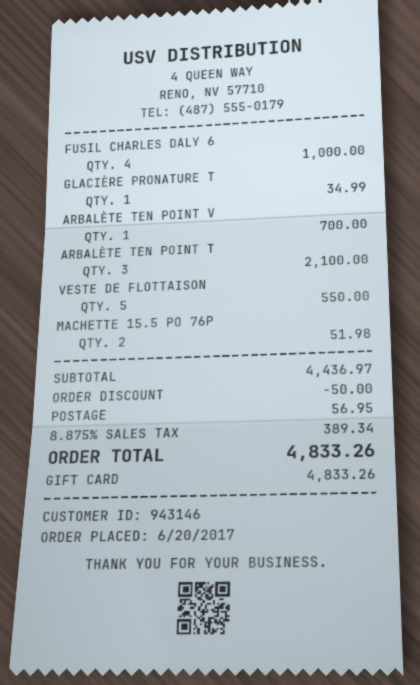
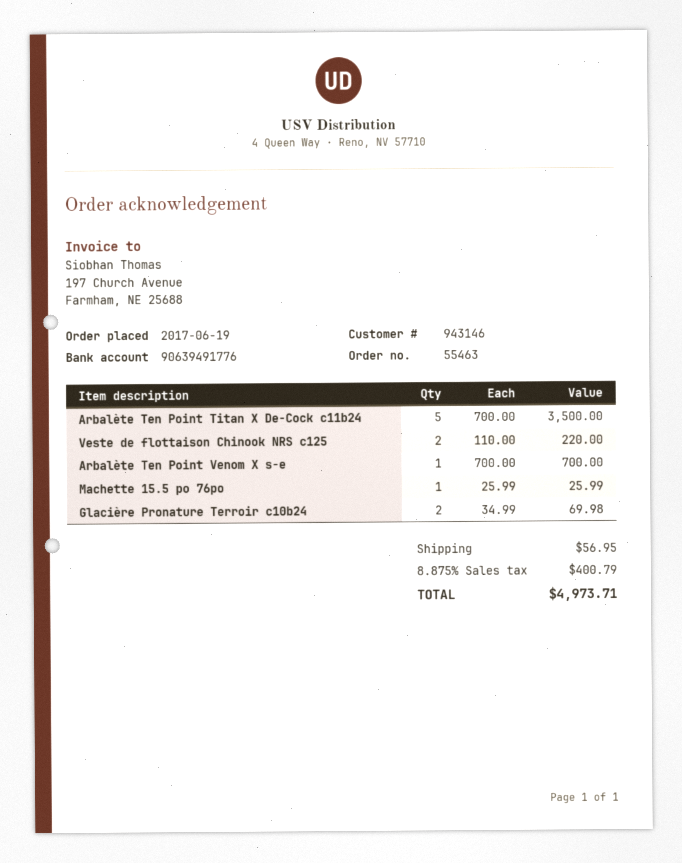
order date: 2017-06-20 -> 2017-06-19
FUSIL CHARLES DALY 6: 4 for 1000.00 -> none
GLACIÈRE PRONATURE T: 1 for 34.99 -> 2 for 69.98
ARBALÈTE TEN POINT T: 3 for 2100.00 -> 5 for 3500.00
VESTE DE FLOTTAISON: 5 for 550.00 -> 2 for 220.00
MACHETTE 15.5 PO 76P: 2 for 51.98 -> 1 for 25.99
discount: 50.00 -> none
tax: 8.875% = 389.34 -> 8.875% = 400.79
total: 4833.26 -> 4973.71

